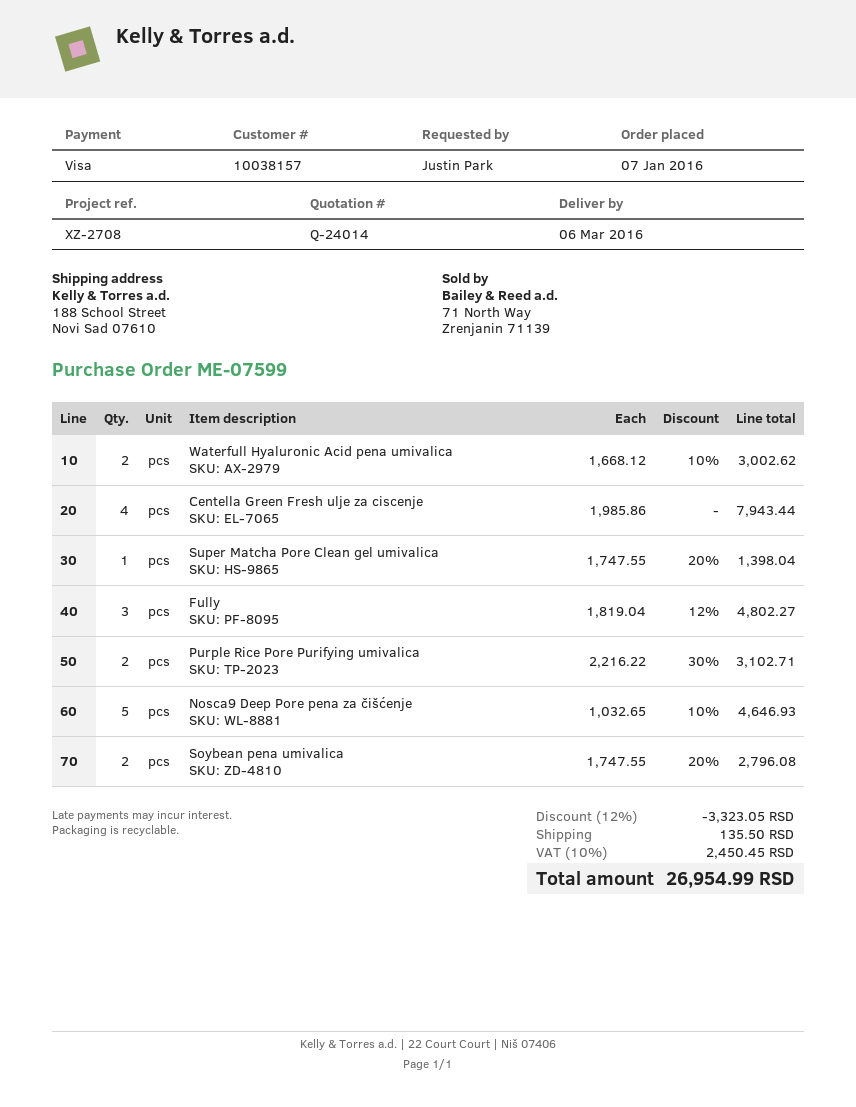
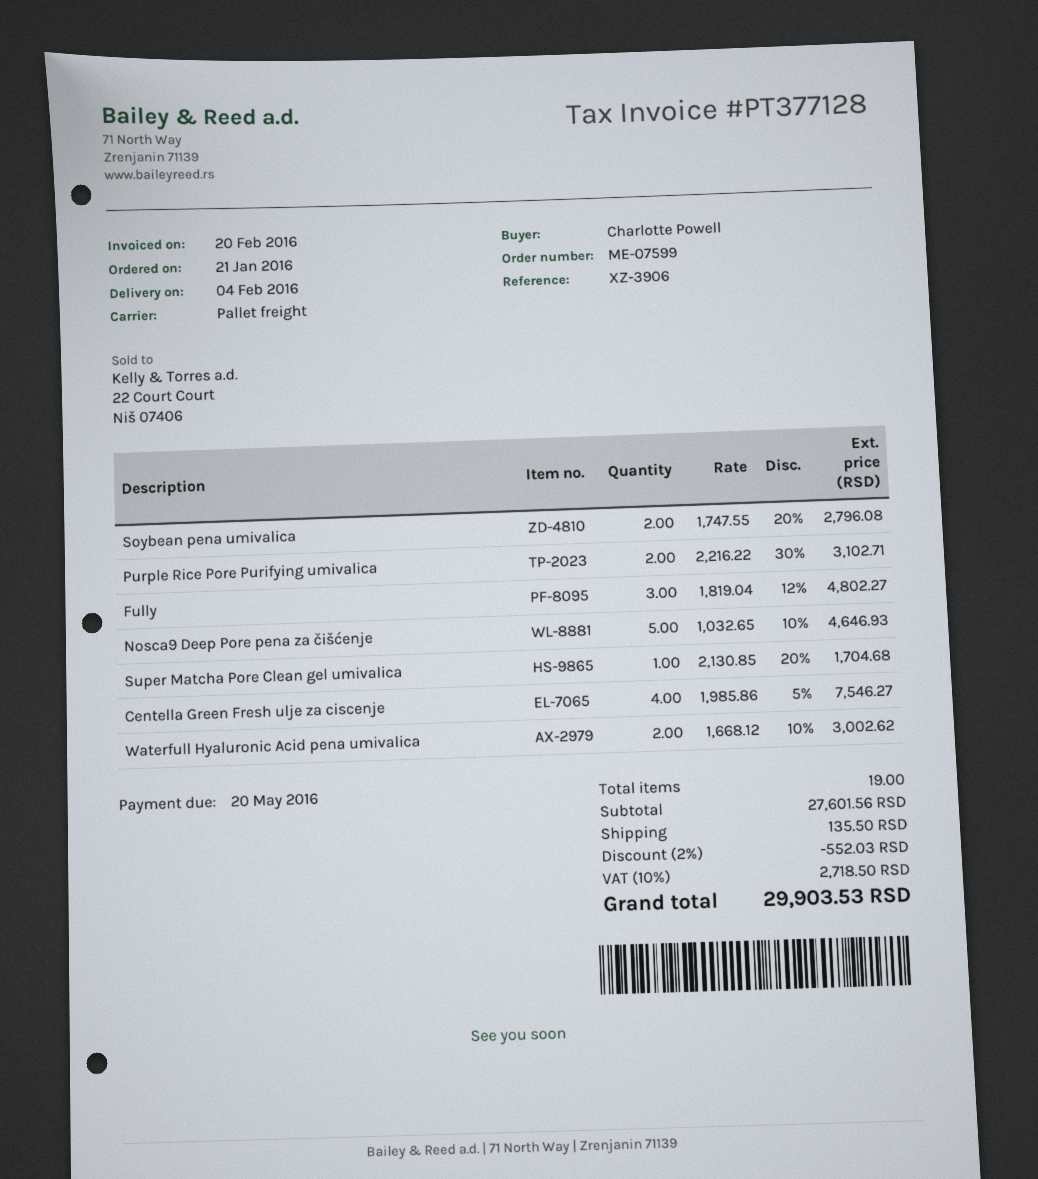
order date: 2016-01-07 -> 2016-01-21
delivery date: 2016-03-06 -> 2016-02-04
reference: XZ-2708 -> XZ-3906
ordered by: Justin Park -> Charlotte Powell
Centella Green Fresh ulje za ciscenje: 4 x 1985.86 = 7943.44 -> 4 x 1985.86 - 5% = 7546.27
Super Matcha Pore Clean gel umivalica: 1 x 1747.55 - 20% = 1398.04 -> 1 x 2130.85 - 20% = 1704.68
discount: 12% = 3323.05 -> 2% = 552.03
tax: 10% = 2450.45 -> 10% = 2718.50
total: 26954.99 -> 29903.53

